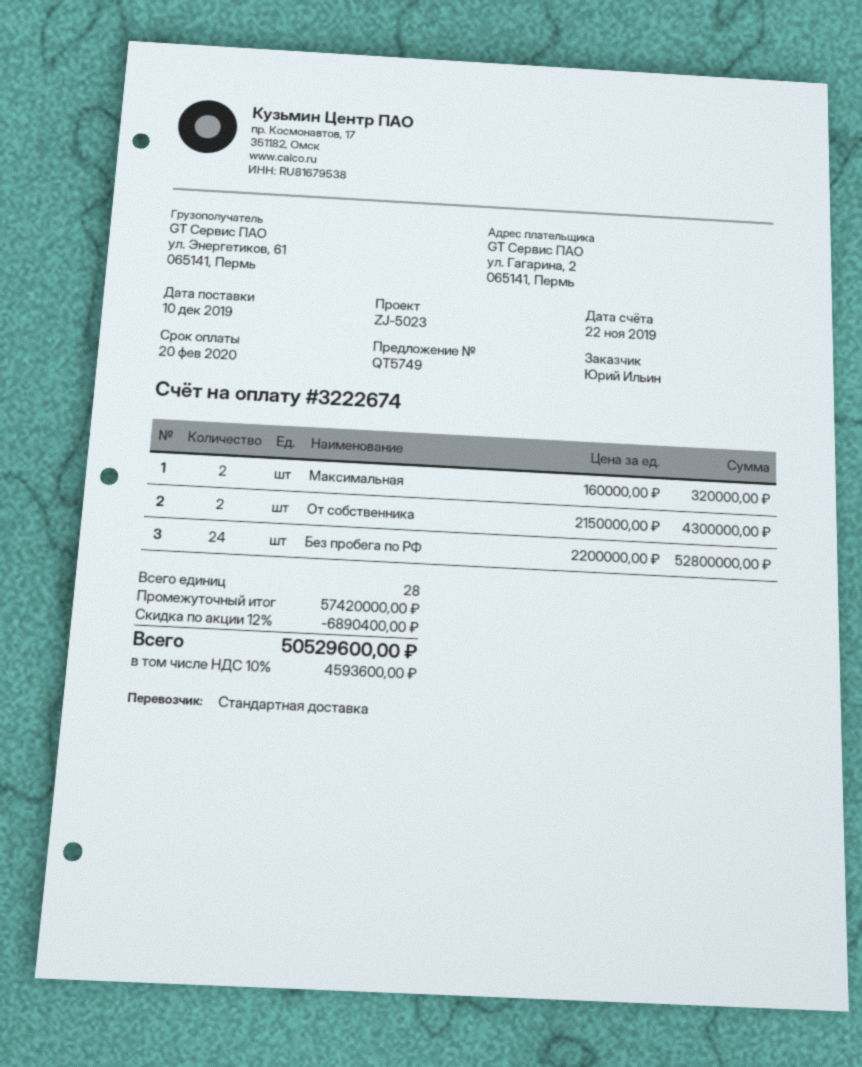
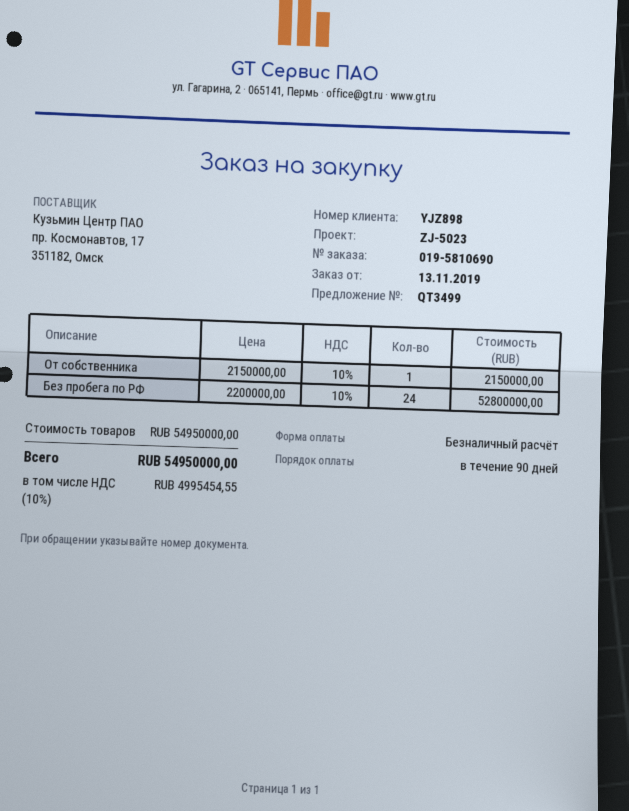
quote number: QT5749 -> QT3499
Максимальная: 2 x 160000.00 = 320000.00 -> none
От собственника: 2 x 2150000.00 = 4300000.00 -> 1 x 2150000.00 = 2150000.00
subtotal: 57420000.00 -> 54950000.00
discount: 12% = 6890400.00 -> none
tax: 10% = 4593600.00 -> 10% = 4995454.55
total: 50529600.00 -> 54950000.00

